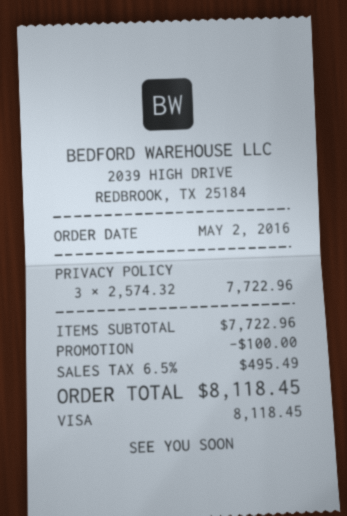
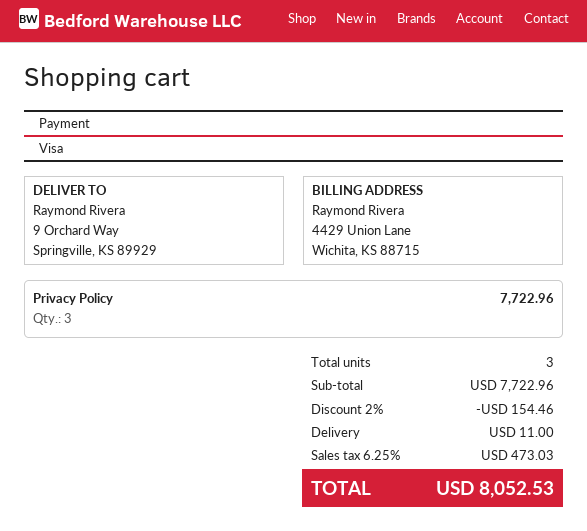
discount: 100.00 -> 154.46
shipping: none -> 11.00
tax: 6.5% = 495.49 -> 6.25% = 473.03
total: 8118.45 -> 8052.53

